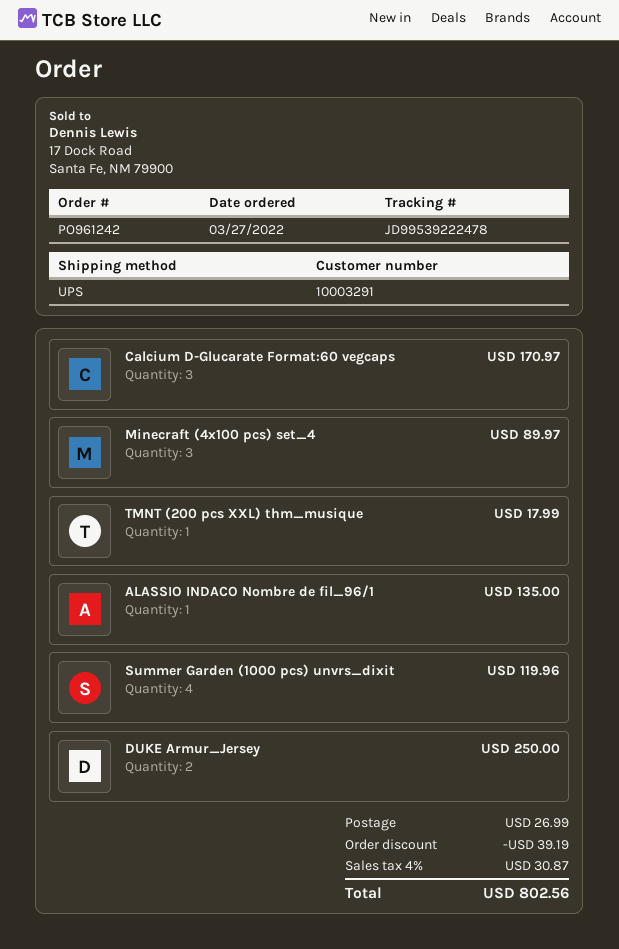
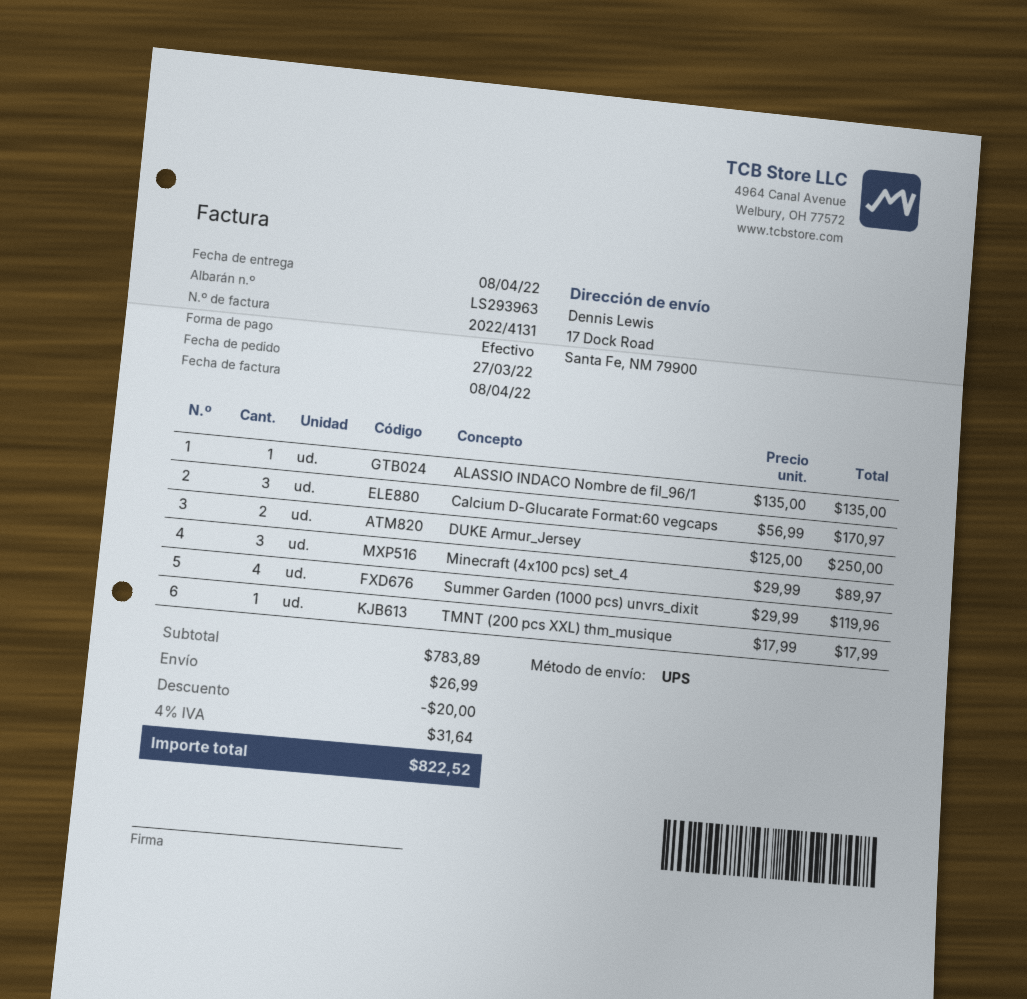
discount: 39.19 -> 20.00
tax: 4% = 30.87 -> 4% = 31.64
total: 802.56 -> 822.52

